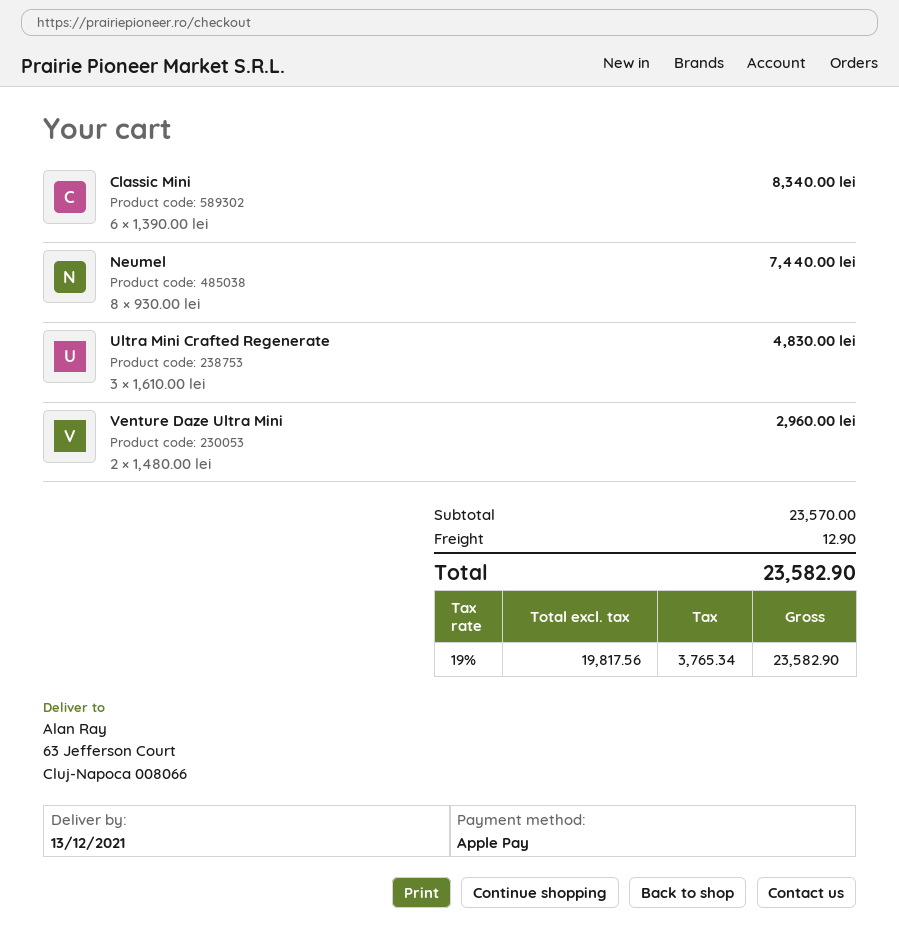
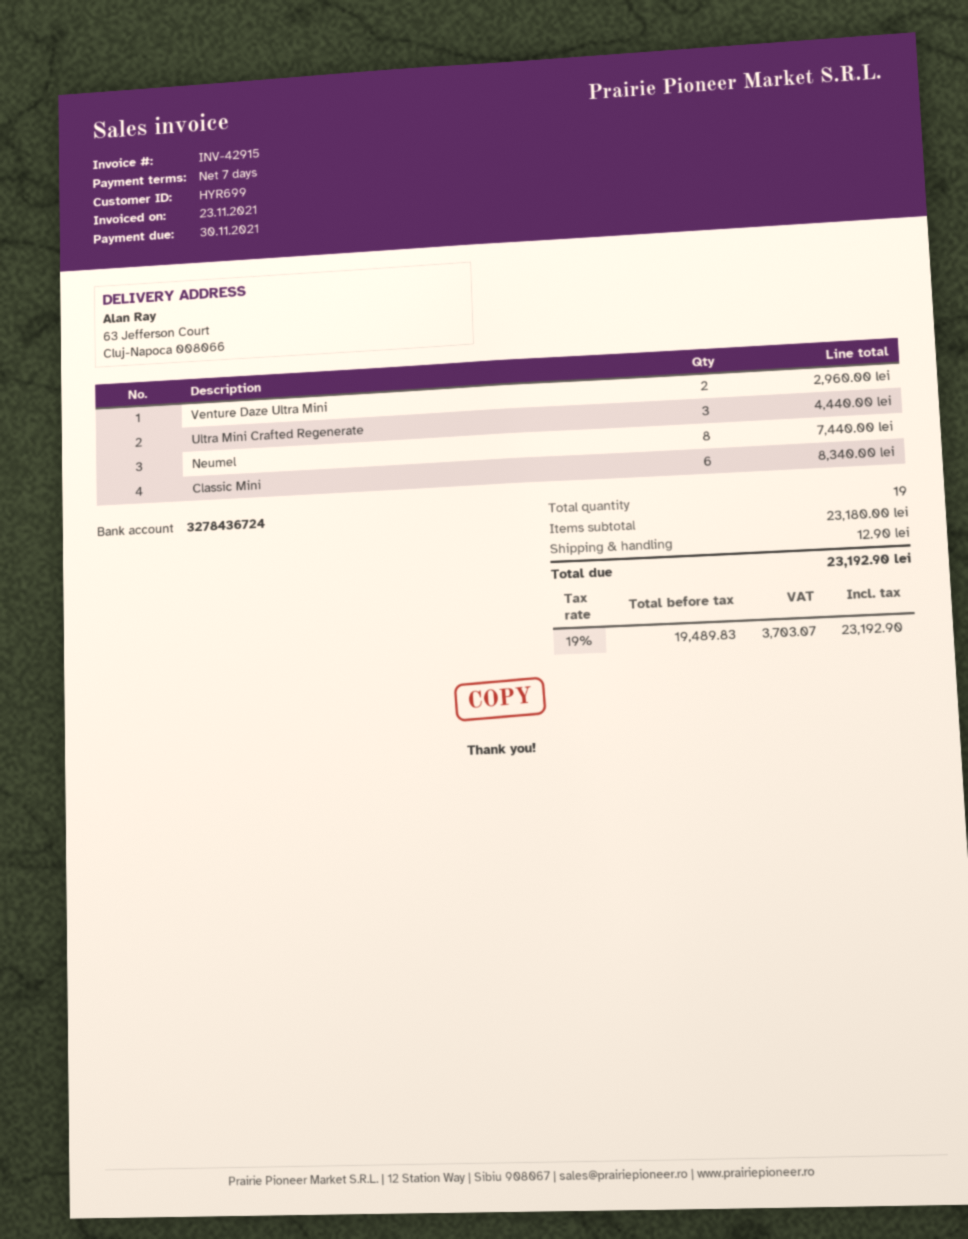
Ultra Mini Crafted Regenerate: 3 for 4830.00 -> 3 for 4440.00
subtotal: 23570.00 -> 23180.00
net: 19817.56 -> 19489.83
tax: 19% = 3765.34 -> 19% = 3703.07
total: 23582.90 -> 23192.90

